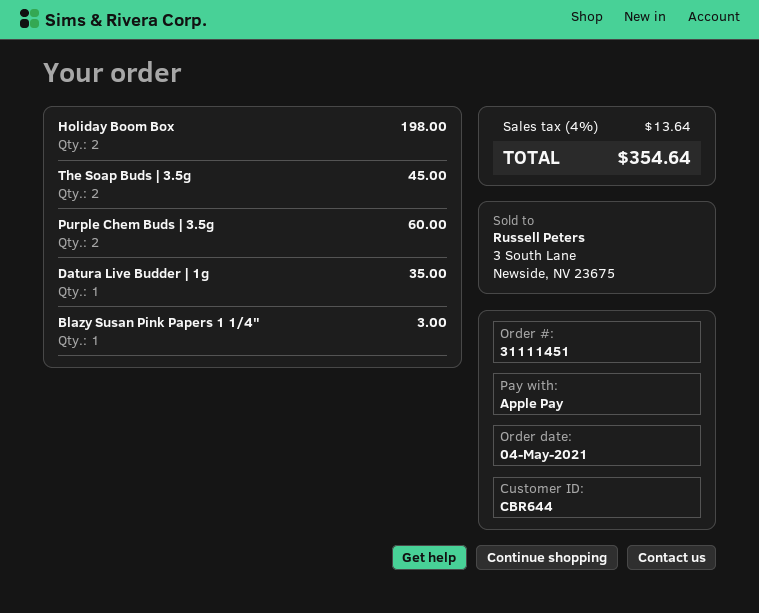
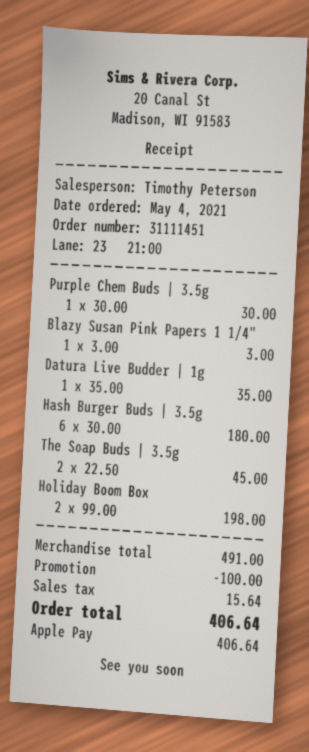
Purple Chem Buds | 3.5g: 2 for 60.00 -> 1 for 30.00
Hash Burger Buds | 3.5g: none -> 6 for 180.00
discount: none -> 100.00
tax: 13.64 -> 15.64
total: 354.64 -> 406.64

